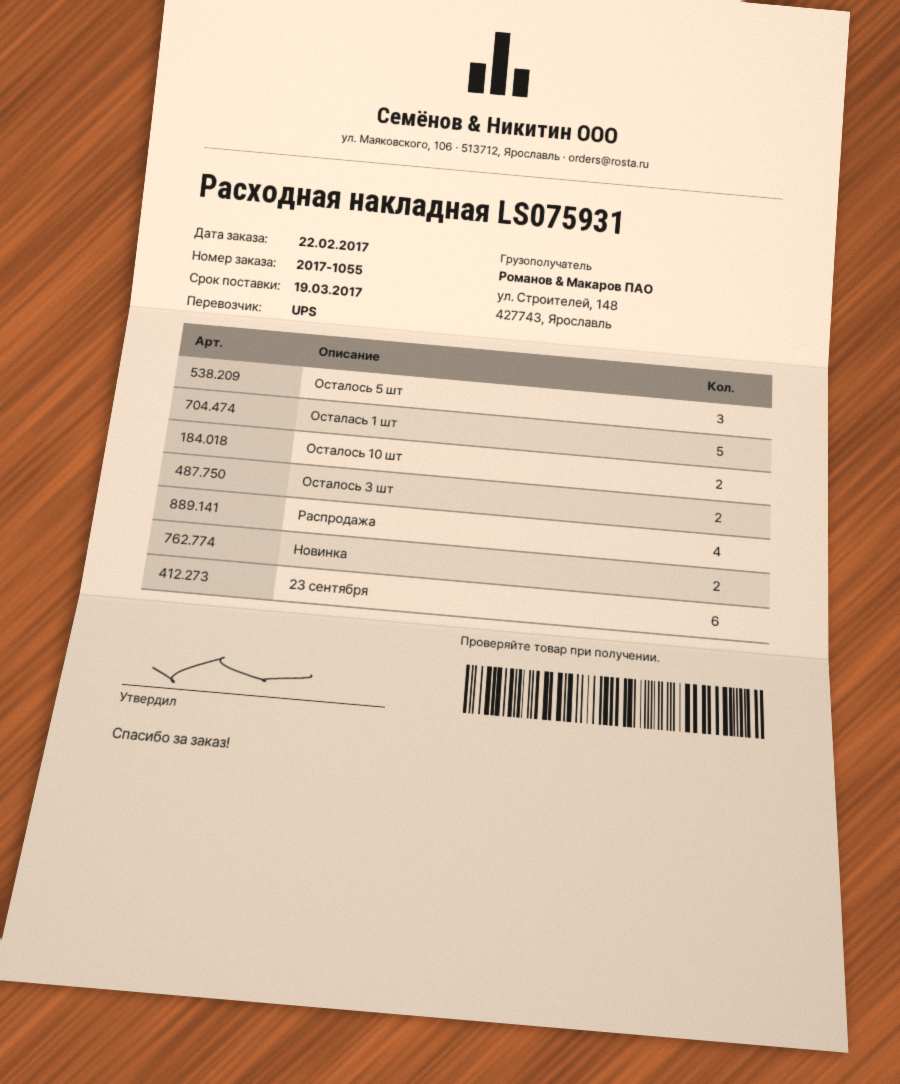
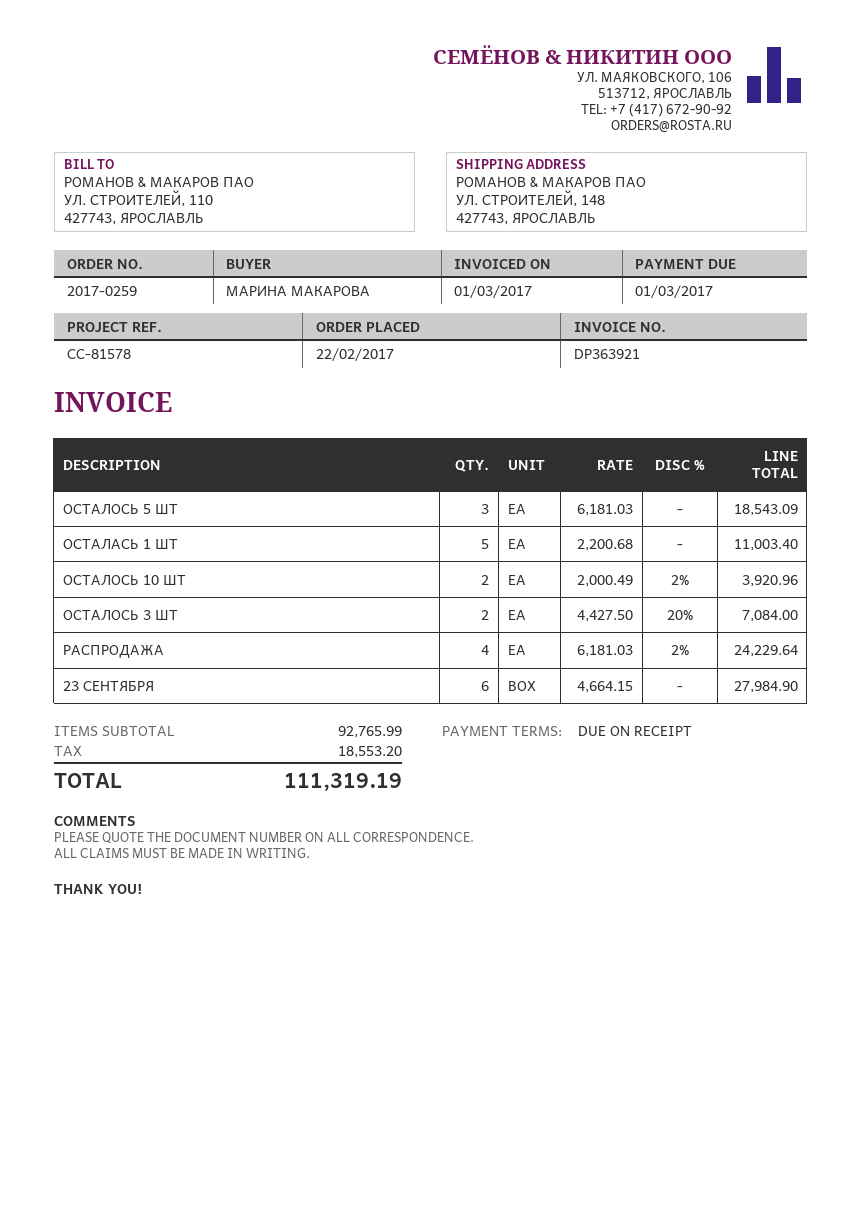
order number: 2017-1055 -> 2017-0259
Новинка: 2 -> none

